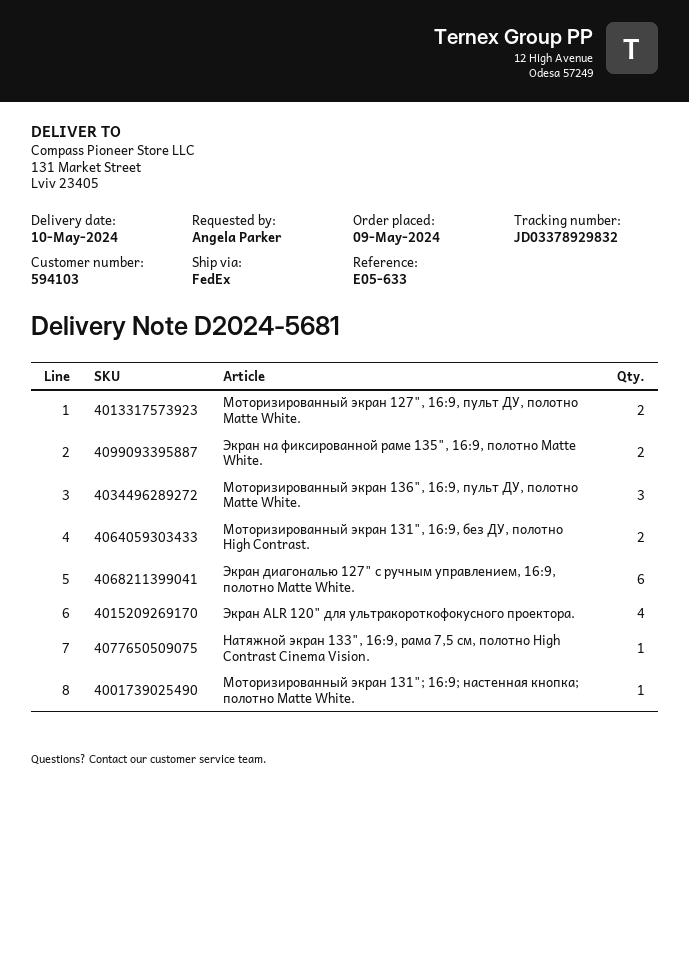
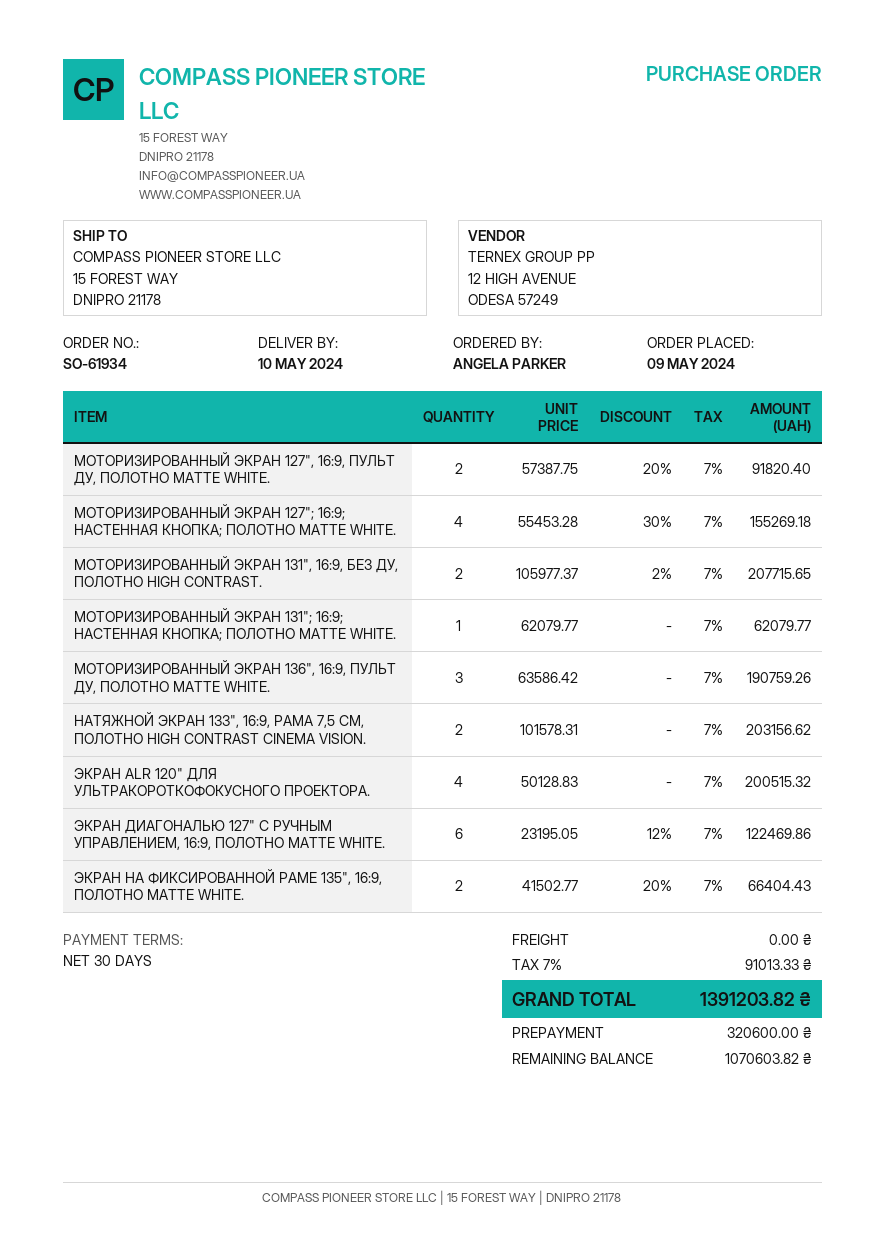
ship to: 131 Market Street, Lviv 23405 -> 15 FOREST WAY, DNIPRO 21178
Натяжной экран 133", 16:9, рама 7,5 см, полотно High Contrast Cinema Vision.: 1 -> 2
МОТОРИЗИРОВАННЫЙ ЭКРАН 127"; 16:9; НАСТЕННАЯ КНОПКА; ПОЛОТНО MATTE WHITE.: none -> 4

